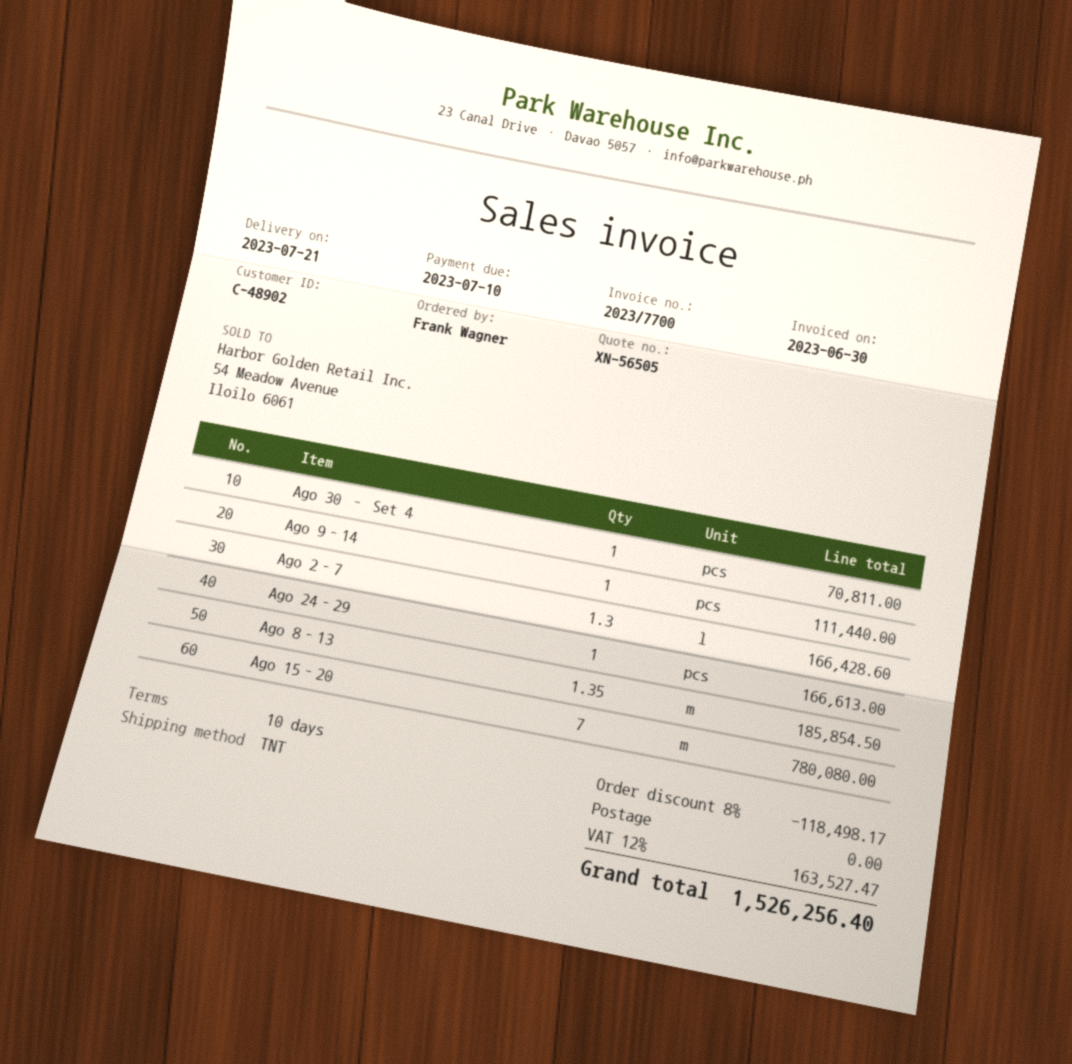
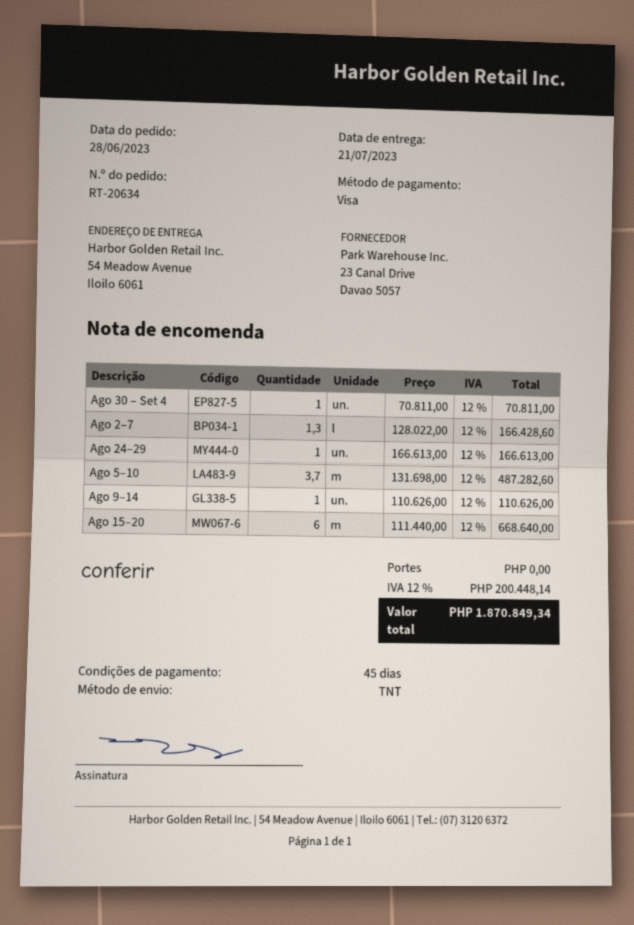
payment terms: 10 days -> 45 days
Ago 9–14: 1 for 111440.00 -> 1 for 110626.00
Ago 8–13: 1.35 for 185854.50 -> none
Ago 15–20: 7 for 780080.00 -> 6 for 668640.00
Ago 5–10: none -> 3.7 for 487282.60
discount: 8% = 118498.17 -> none
tax: 12% = 163527.47 -> 12% = 200448.14
total: 1526256.40 -> 1870849.34

